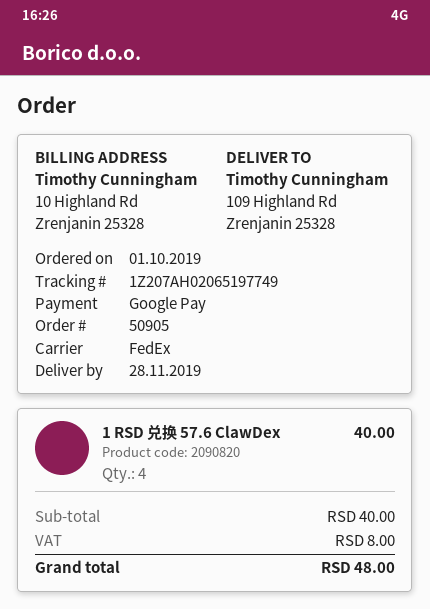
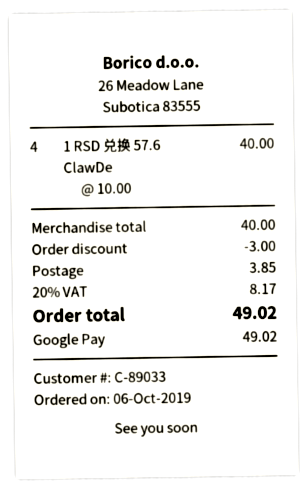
order date: 2019-10-01 -> 2019-10-06
discount: none -> 3.00
shipping: none -> 3.85
tax: 8.00 -> 8.17
total: 48.00 -> 49.02

